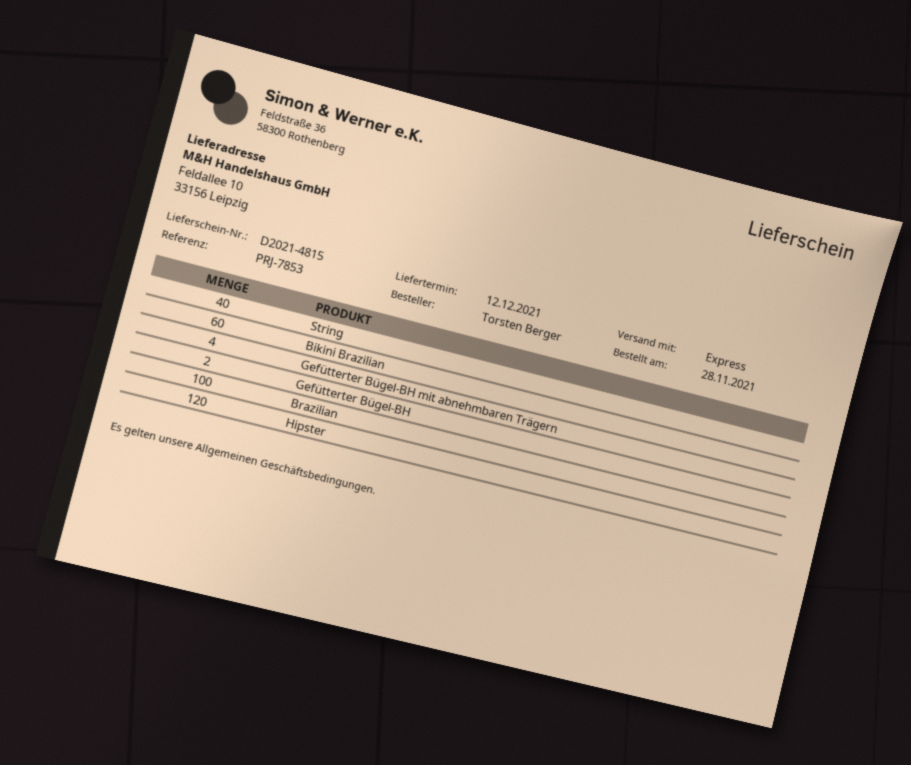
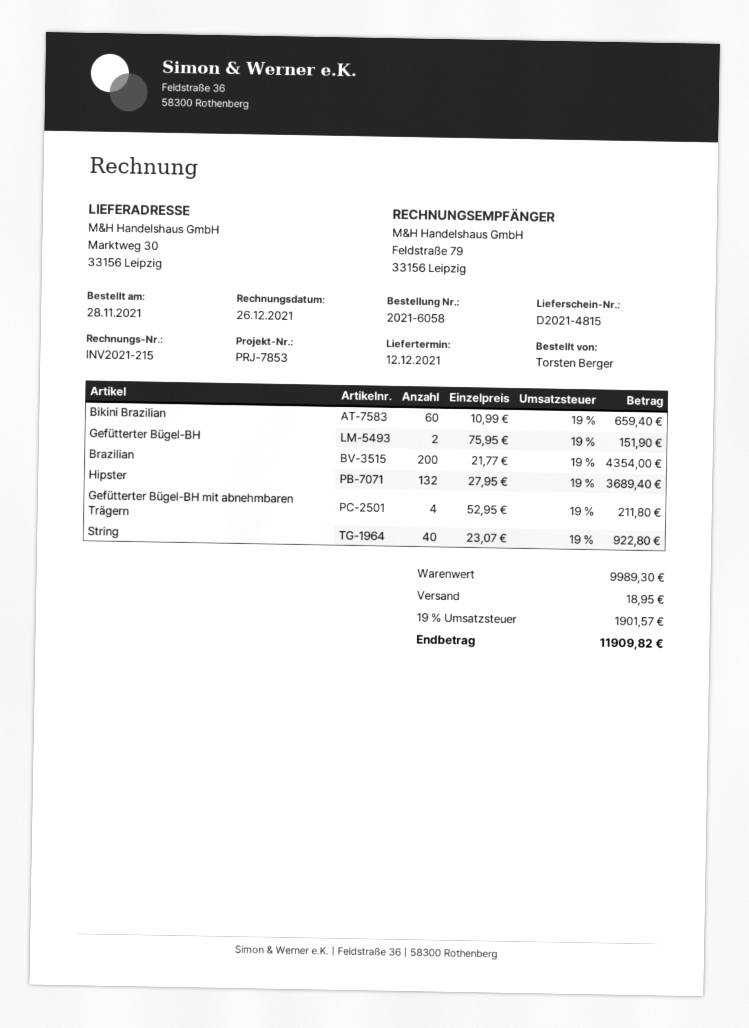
ship to: Feldallee 10, 33156 Leipzig -> Marktweg 30, 33156 Leipzig
Brazilian: 100 -> 200
Hipster: 120 -> 132

